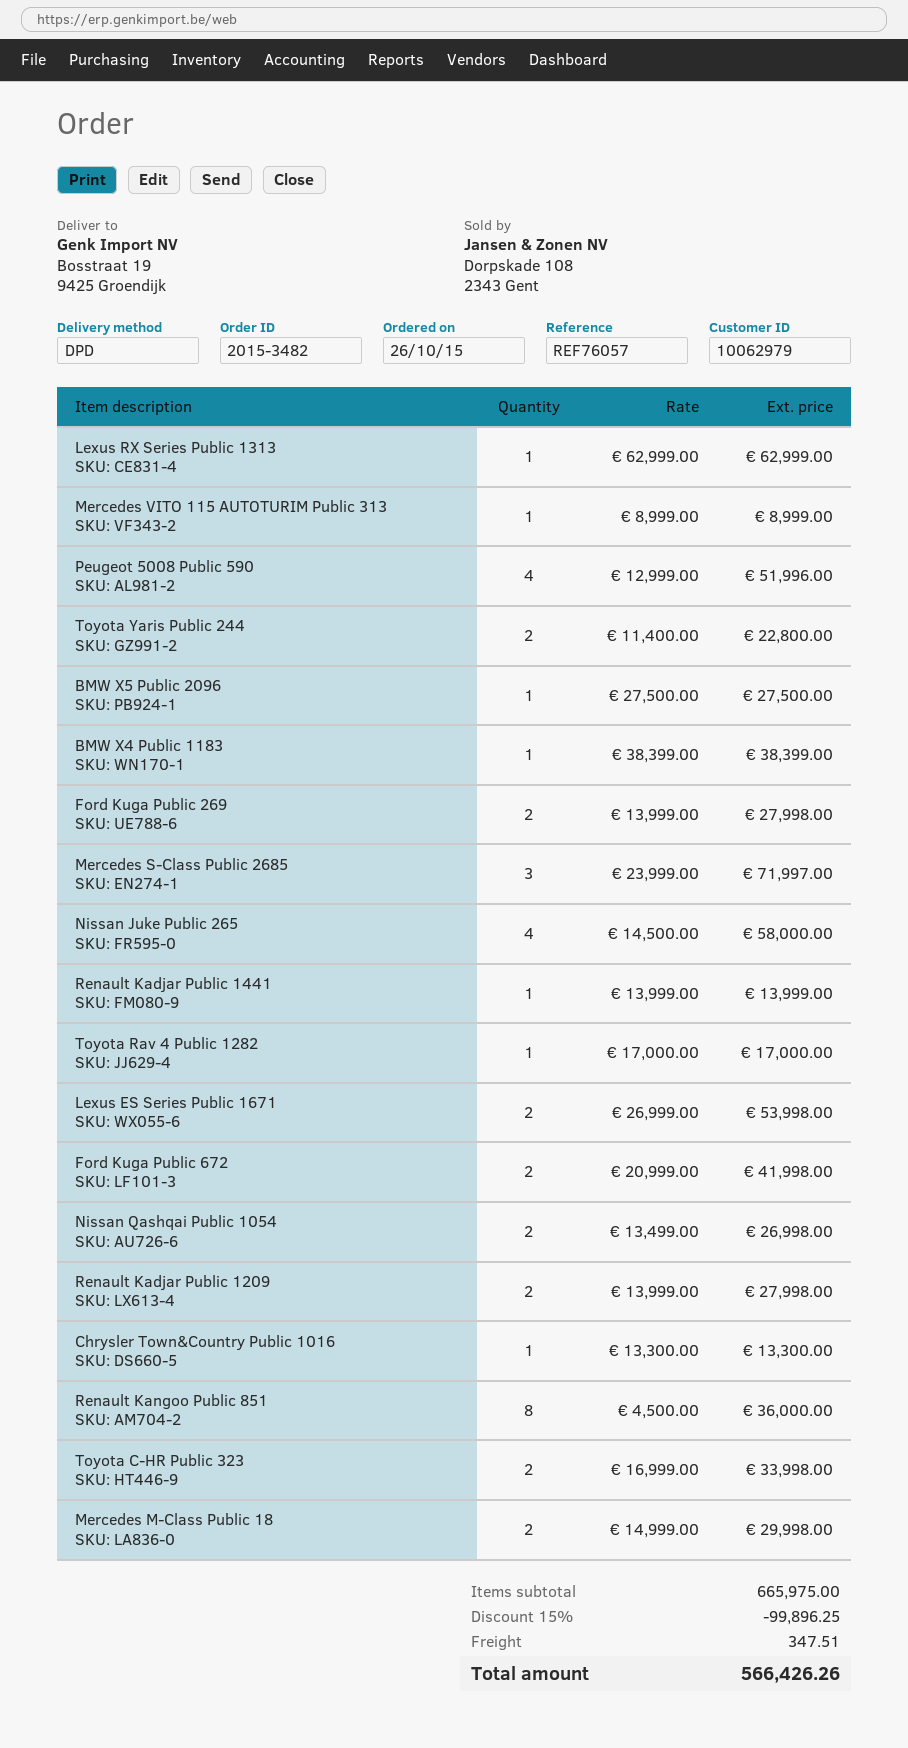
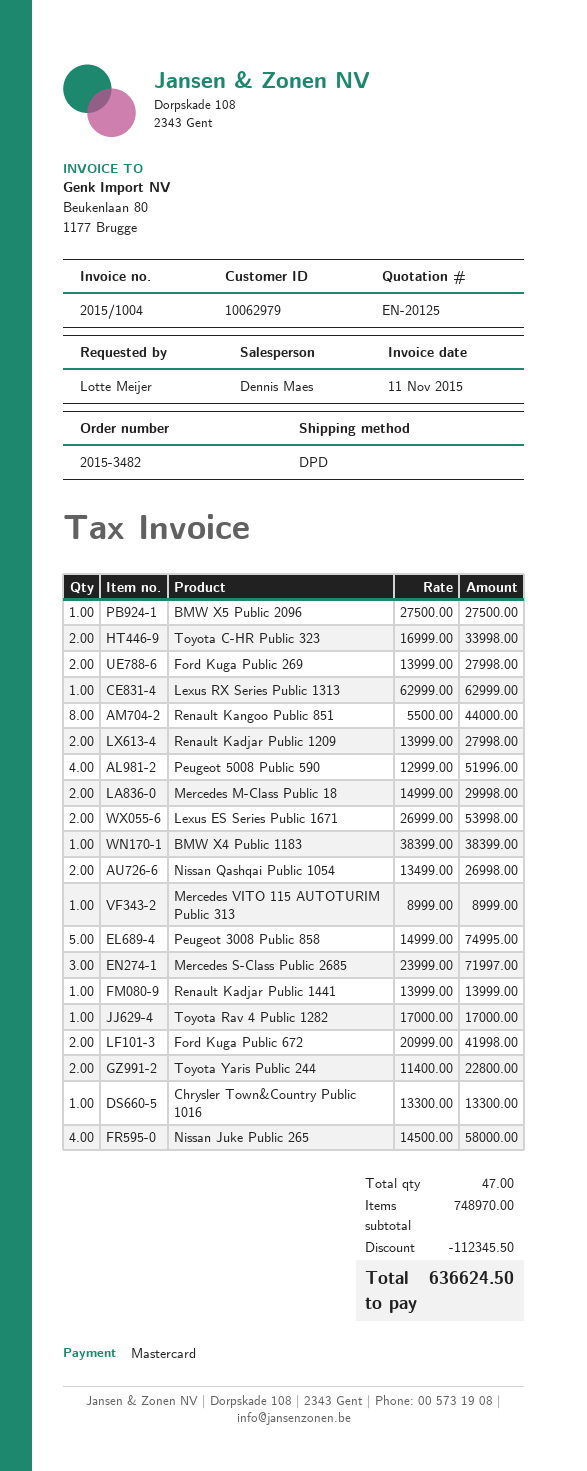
Renault Kangoo Public 851: 8 x 4500.00 = 36000.00 -> 8 x 5500.00 = 44000.00
Peugeot 3008 Public 858: none -> 5 x 14999.00 = 74995.00
subtotal: 665975.00 -> 748970.00
discount: 99896.25 -> 112345.50
shipping: 347.51 -> none
total: 566426.26 -> 636624.50

